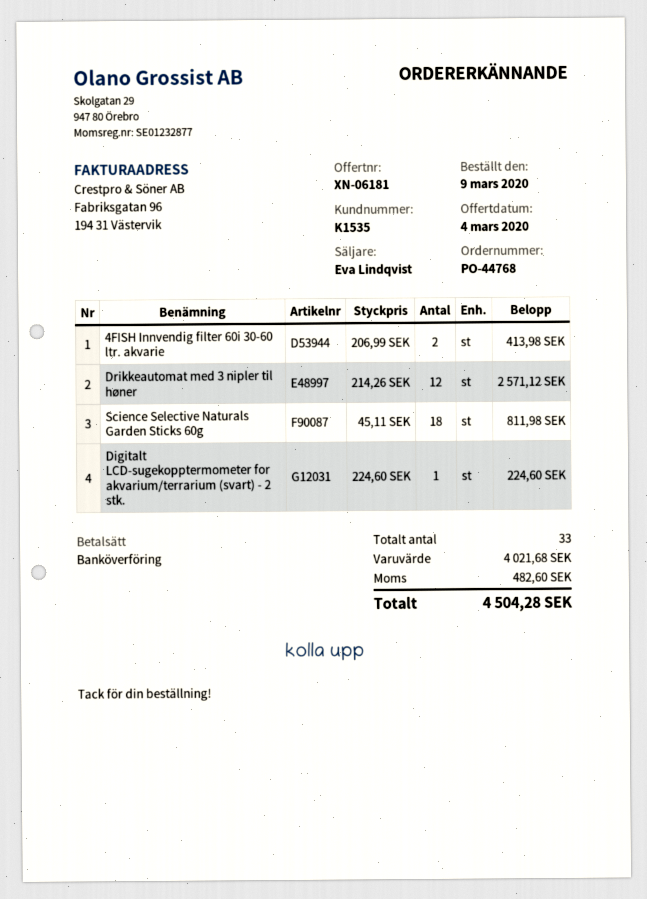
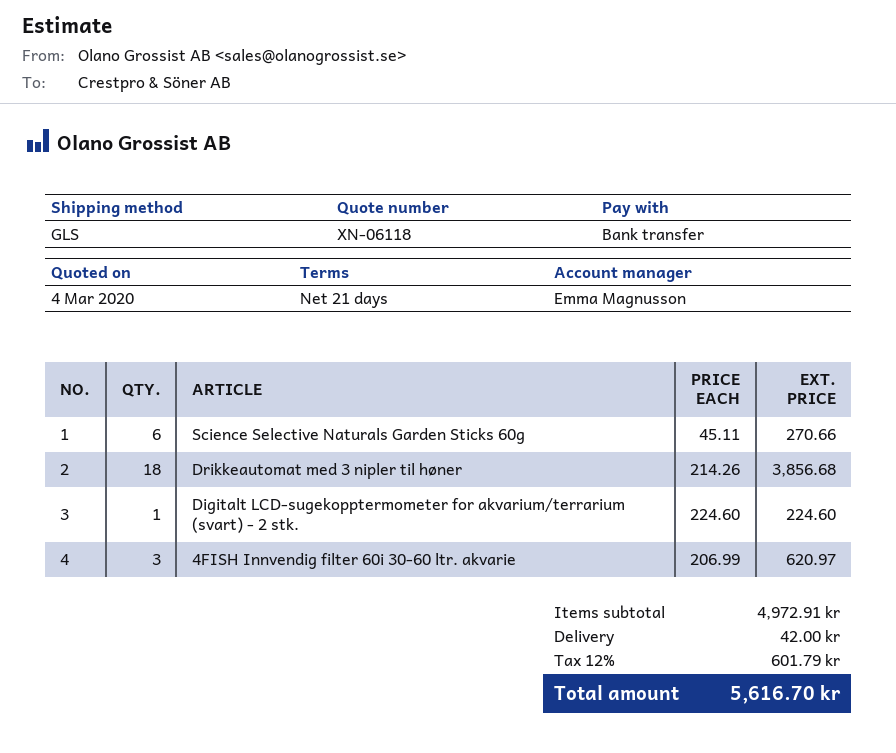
quote number: XN-06181 -> XN-06118
sales rep: Eva Lindqvist -> Emma Magnusson
4FISH Innvendig filter 60i 30-60 ltr. akvarie: 2 x 206.99 = 413.98 -> 3 x 206.99 = 620.97
Drikkeautomat med 3 nipler til høner: 12 x 214.26 = 2571.12 -> 18 x 214.26 = 3856.68
Science Selective Naturals Garden Sticks 60g: 18 x 45.11 = 811.98 -> 6 x 45.11 = 270.66
subtotal: 4021.68 -> 4972.91
shipping: none -> 42.00
tax: 482.60 -> 601.79
total: 4504.28 -> 5616.70

